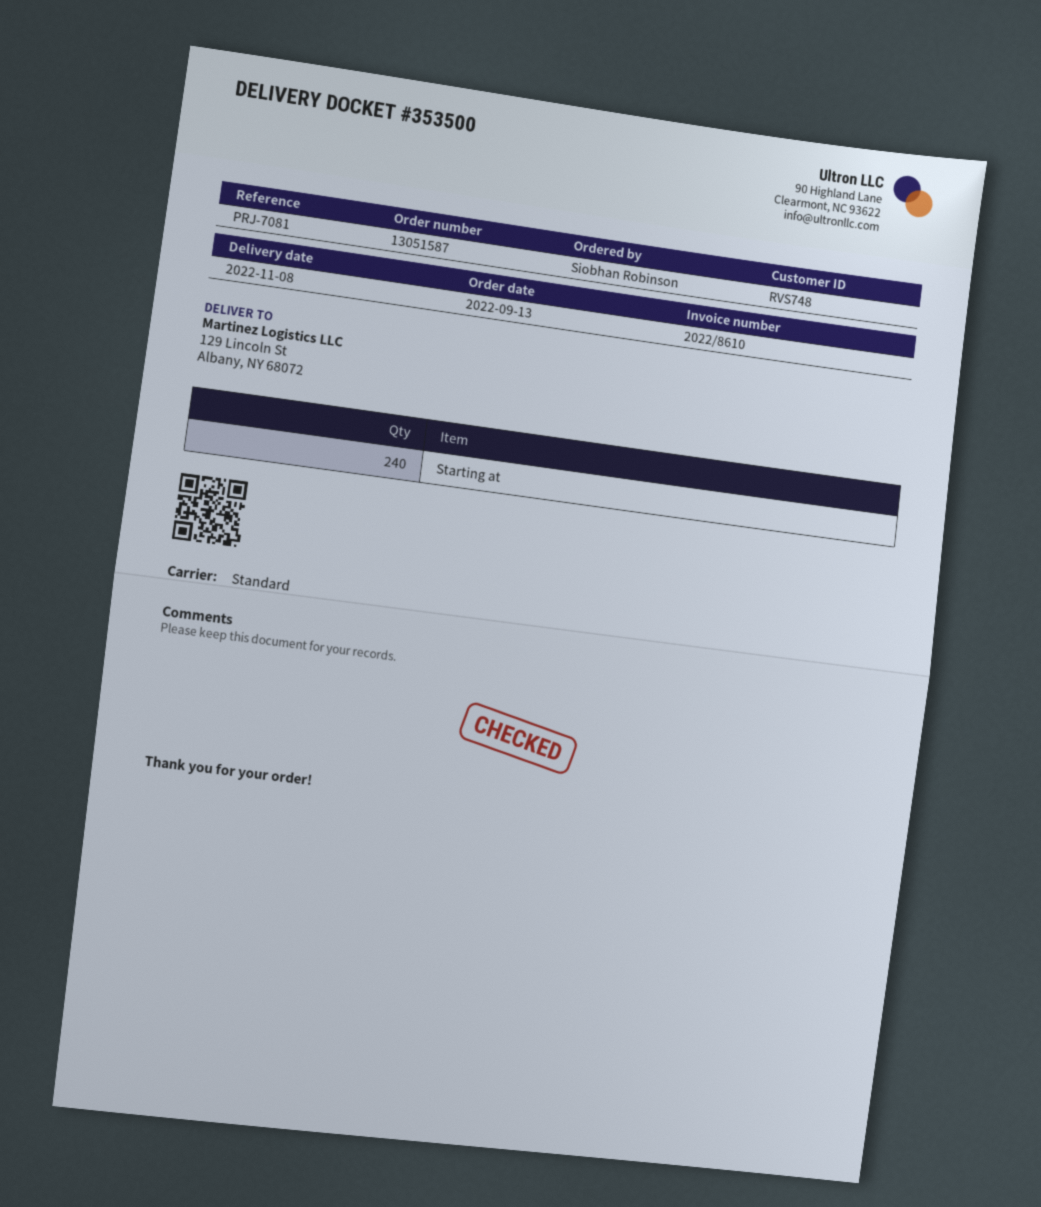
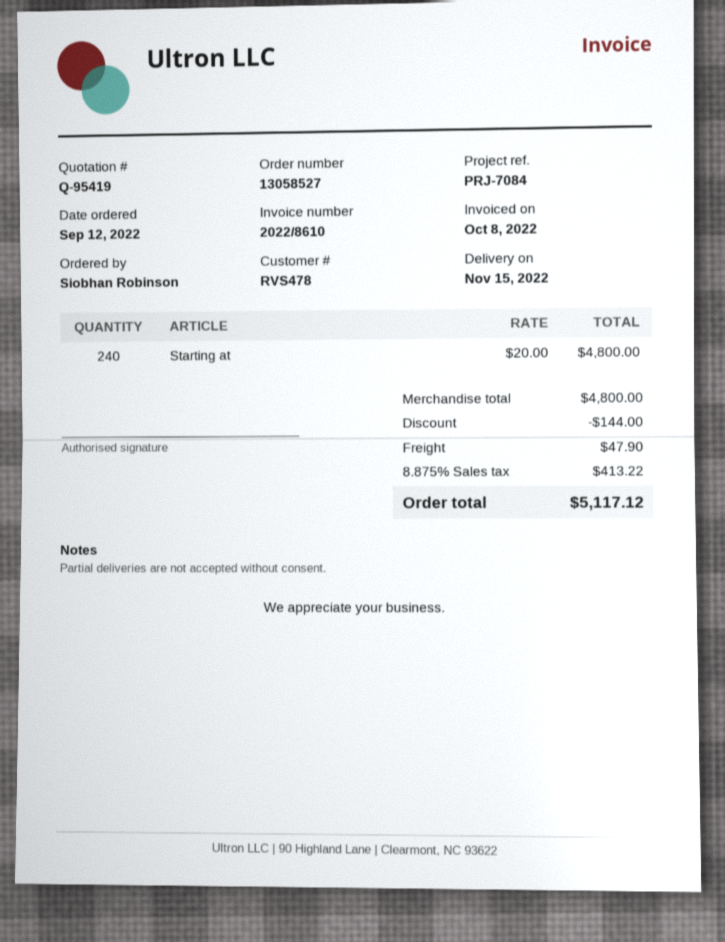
order number: 13051587 -> 13058527
order date: 2022-09-13 -> 2022-09-12
delivery date: 2022-11-08 -> 2022-11-15
customer number: RVS748 -> RVS478
reference: PRJ-7081 -> PRJ-7084

